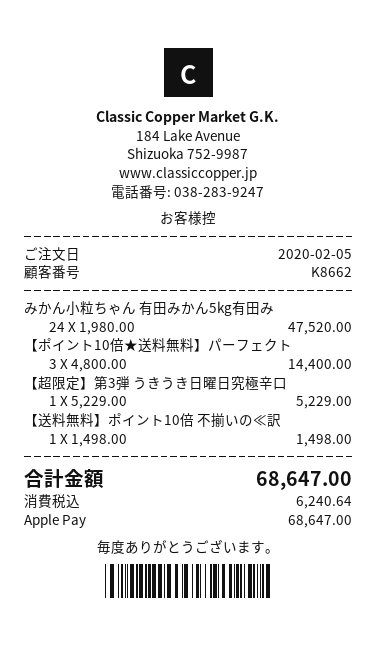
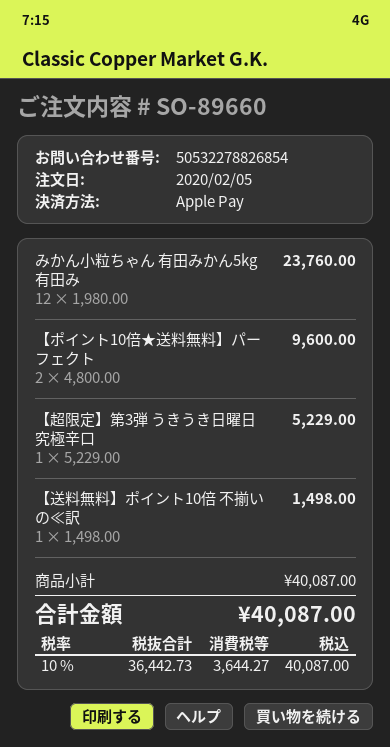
みかん小粒ちゃん 有田みかん5kg有田み: 24 x 1980.00 = 47520.00 -> 12 x 1980.00 = 23760.00
【ポイント10倍★送料無料】パーフェクト: 3 x 4800.00 = 14400.00 -> 2 x 4800.00 = 9600.00
tax: 6240.64 -> 3644.27
total: 68647.00 -> 40087.00

